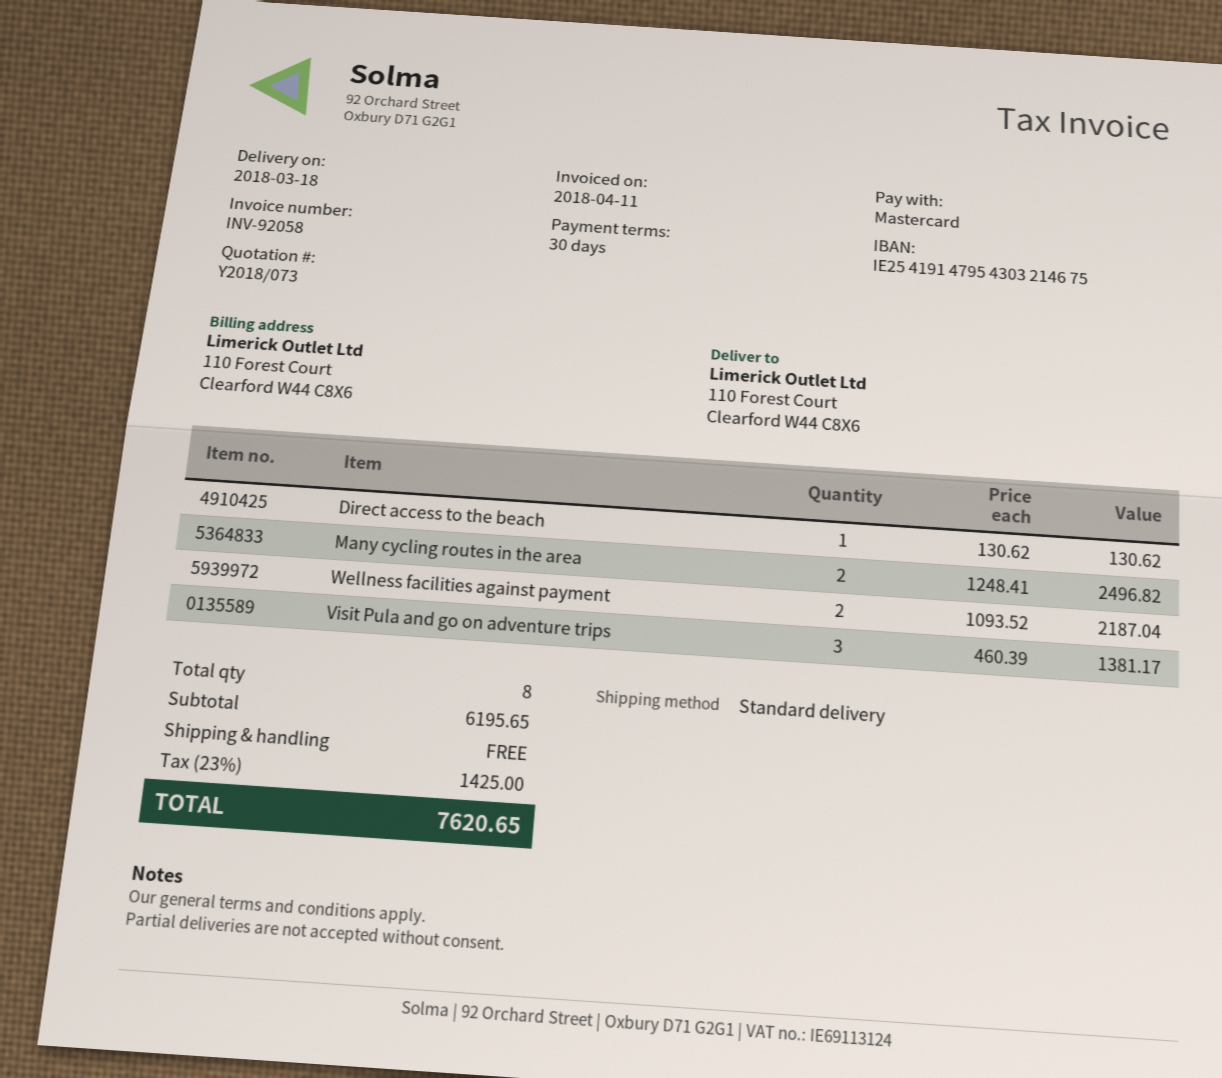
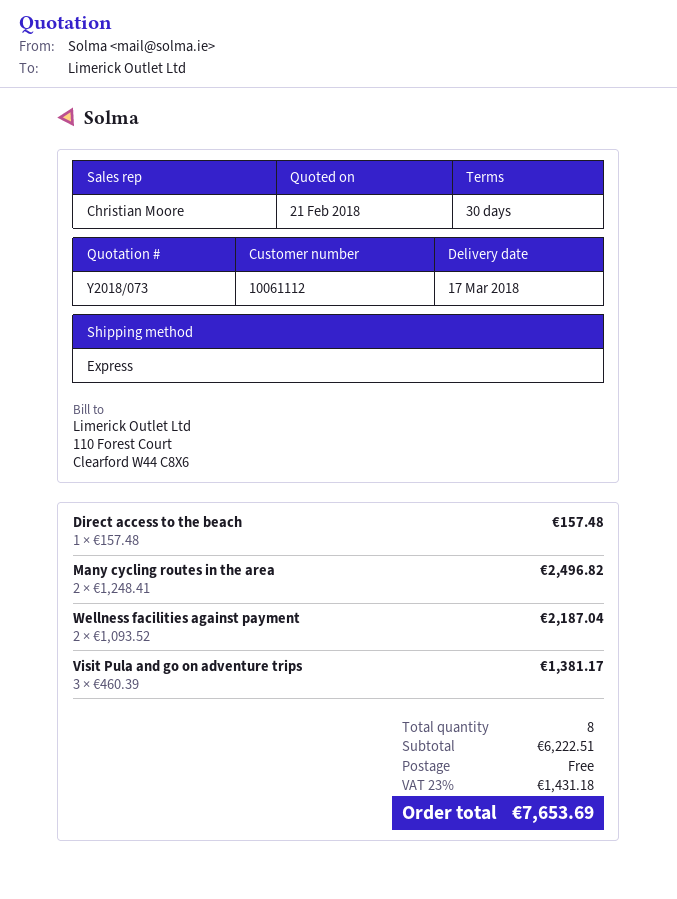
delivery date: 2018-03-18 -> 2018-03-17
shipping method: standard -> express
Direct access to the beach: 1 x 130.62 = 130.62 -> 1 x 157.48 = 157.48
subtotal: 6195.65 -> 6222.51
tax: 23% = 1425.00 -> 23% = 1431.18
total: 7620.65 -> 7653.69

